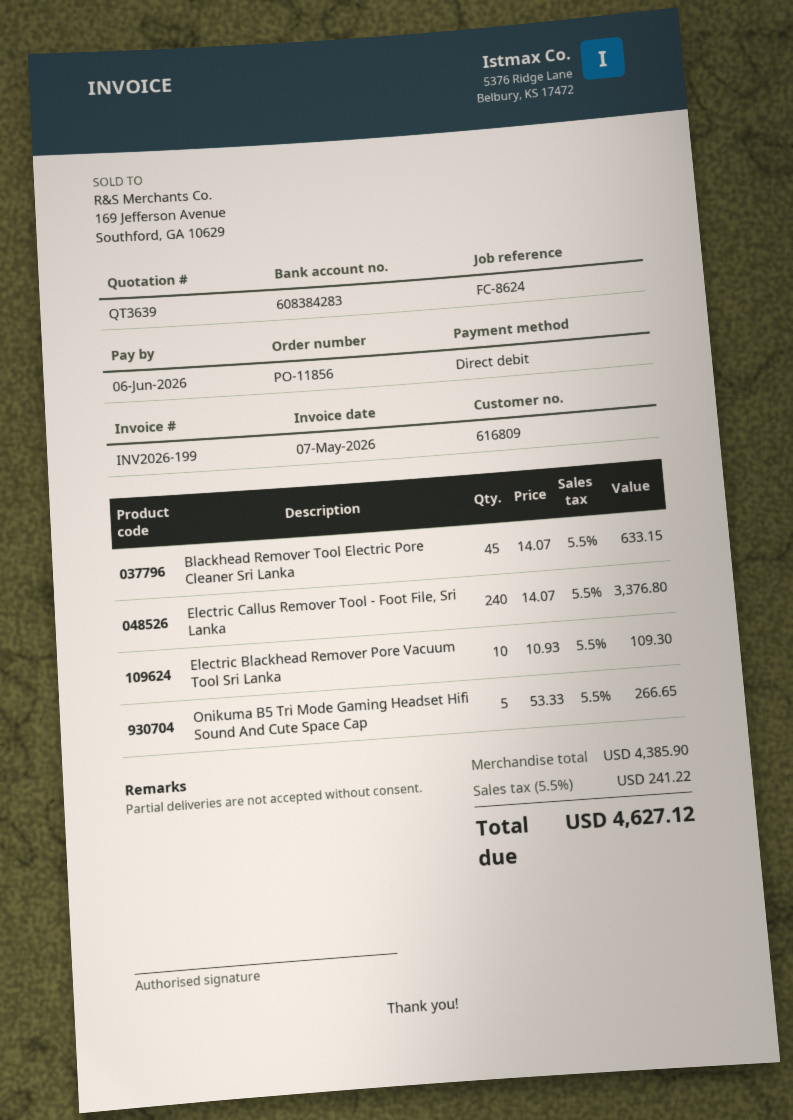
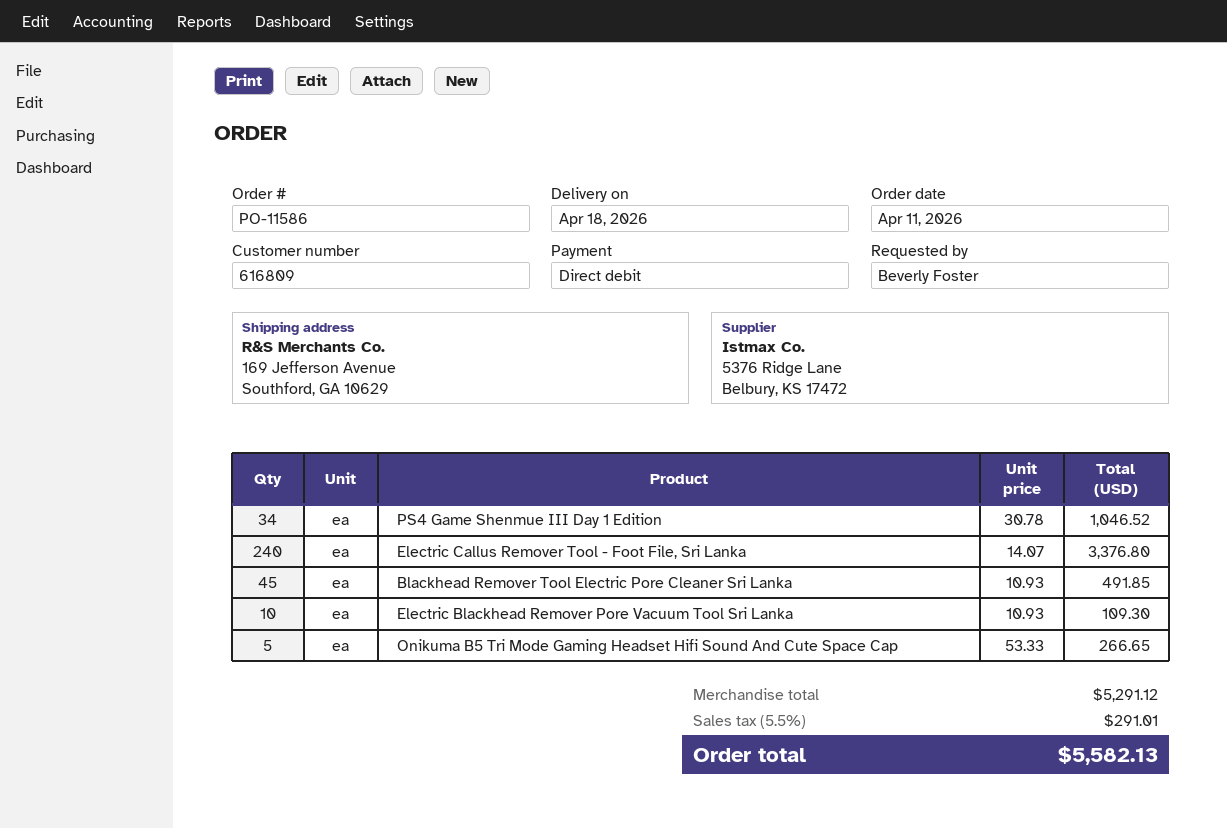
order number: PO-11856 -> PO-11586
Blackhead Remover Tool Electric Pore Cleaner Sri Lanka: 45 x 14.07 = 633.15 -> 45 x 10.93 = 491.85
PS4 Game Shenmue III Day 1 Edition: none -> 34 x 30.78 = 1046.52
subtotal: 4385.90 -> 5291.12
tax: 5.5% = 241.22 -> 5.5% = 291.01
total: 4627.12 -> 5582.13

